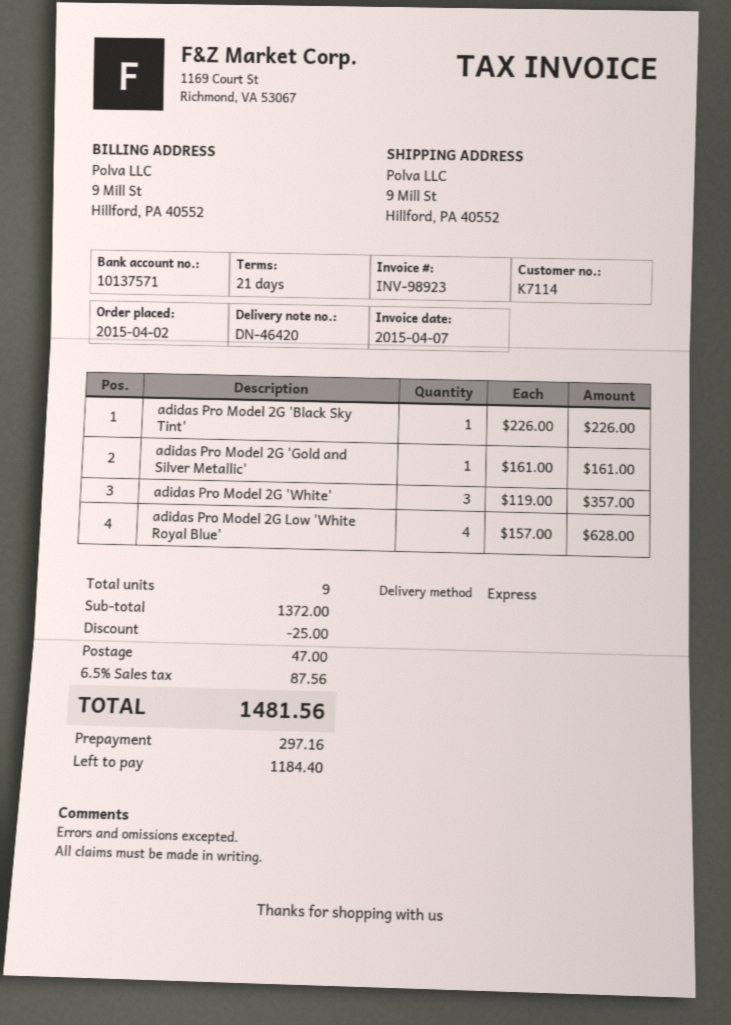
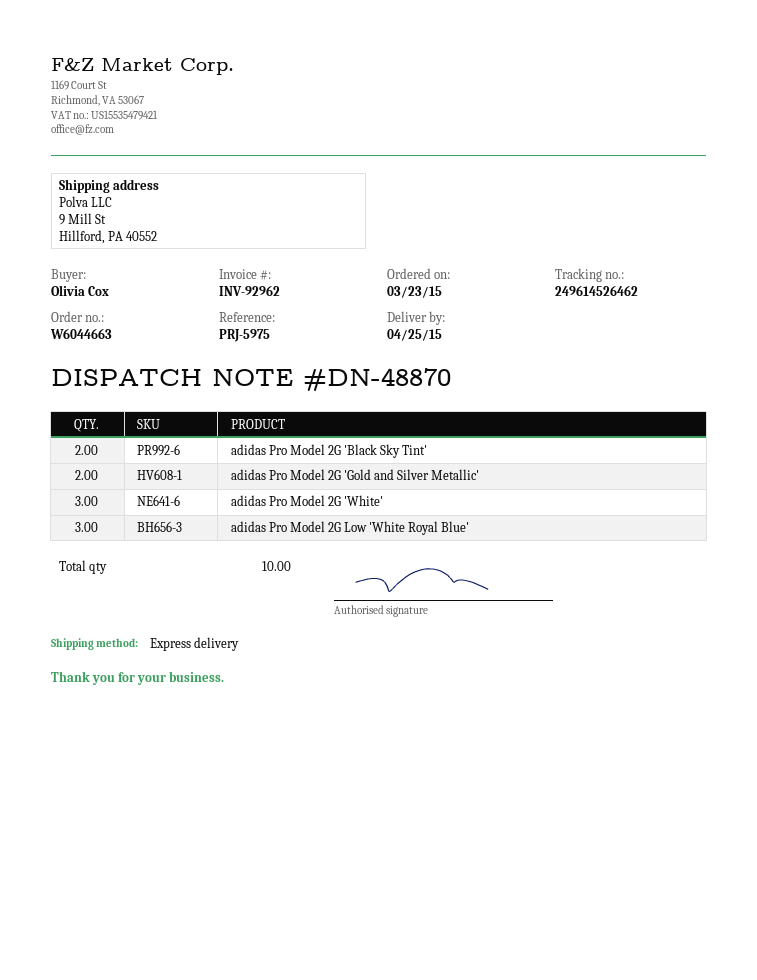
order date: 2015-04-02 -> 2015-03-23
delivery note number: DN-46420 -> DN-48870
invoice number: INV-98923 -> INV-92962
adidas Pro Model 2G 'Black Sky Tint': 1 -> 2
adidas Pro Model 2G 'Gold and Silver Metallic': 1 -> 2
adidas Pro Model 2G Low 'White Royal Blue': 4 -> 3
total quantity: 9 -> 10

